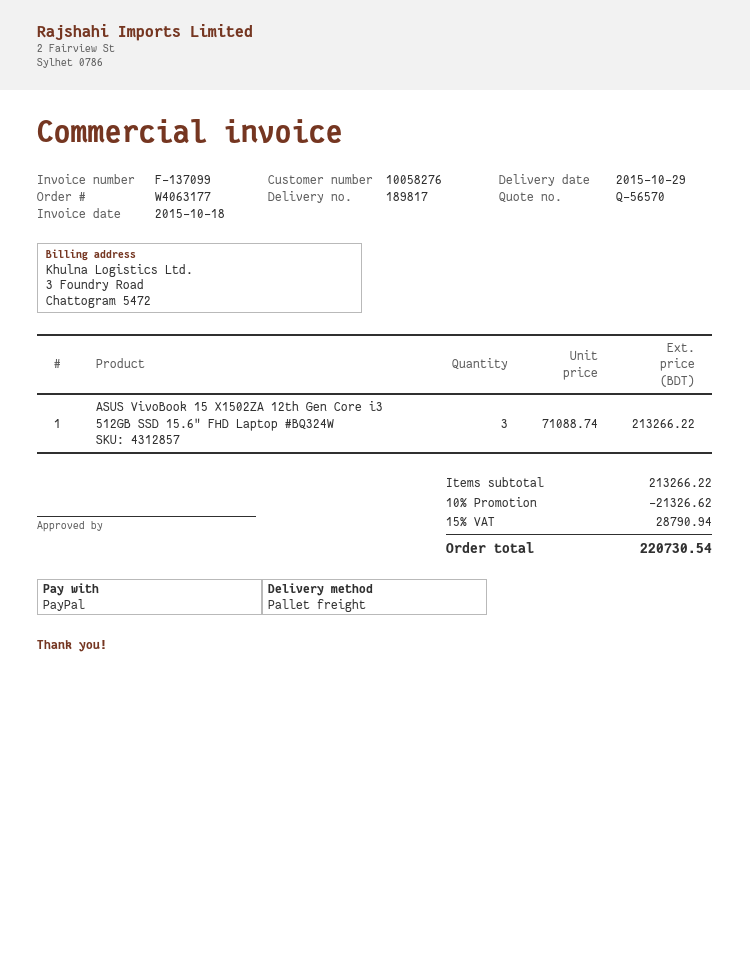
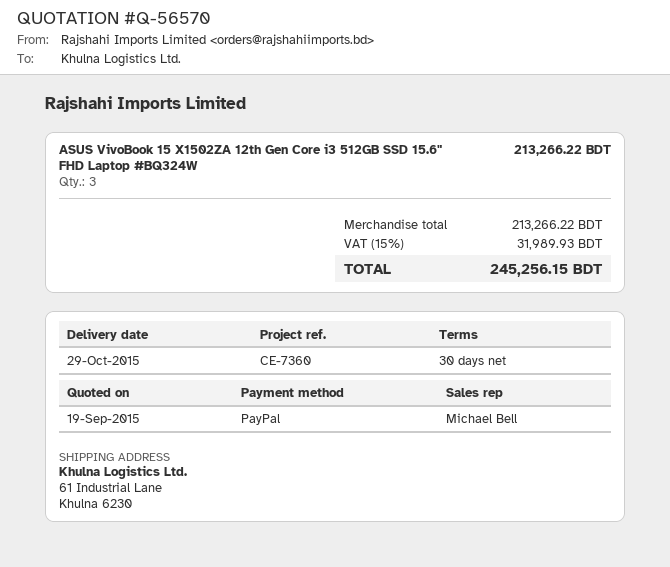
discount: 10% = 21326.62 -> none
tax: 15% = 28790.94 -> 15% = 31989.93
total: 220730.54 -> 245256.15

